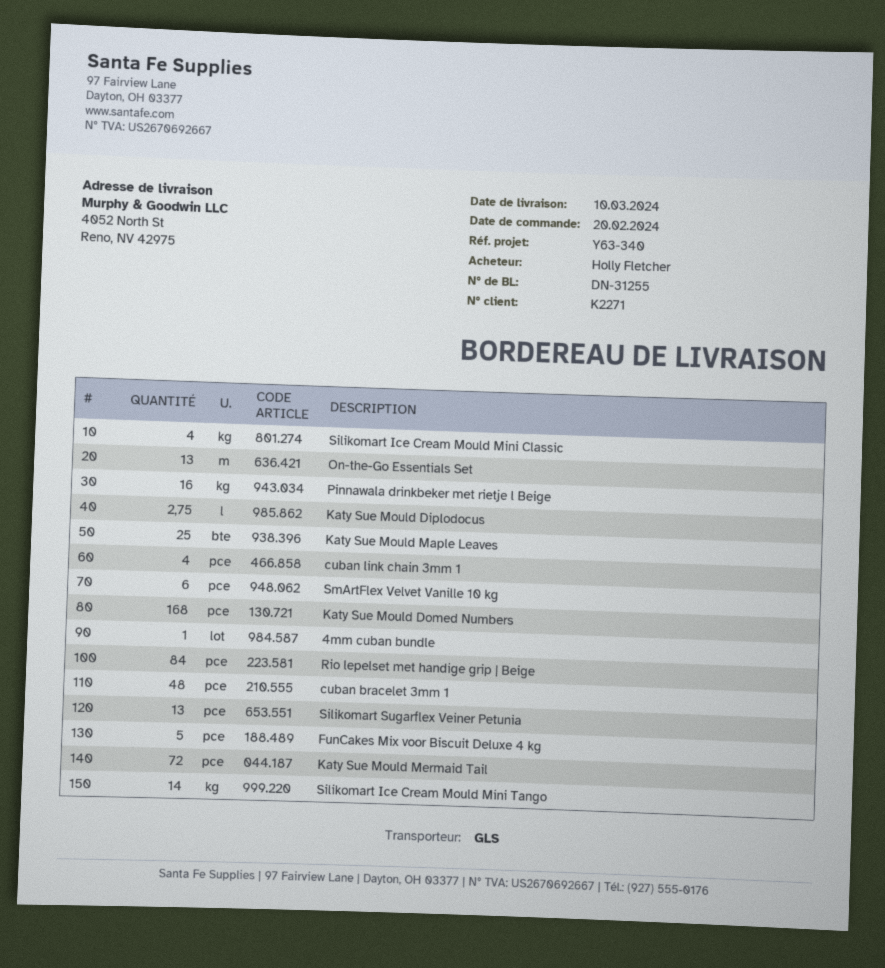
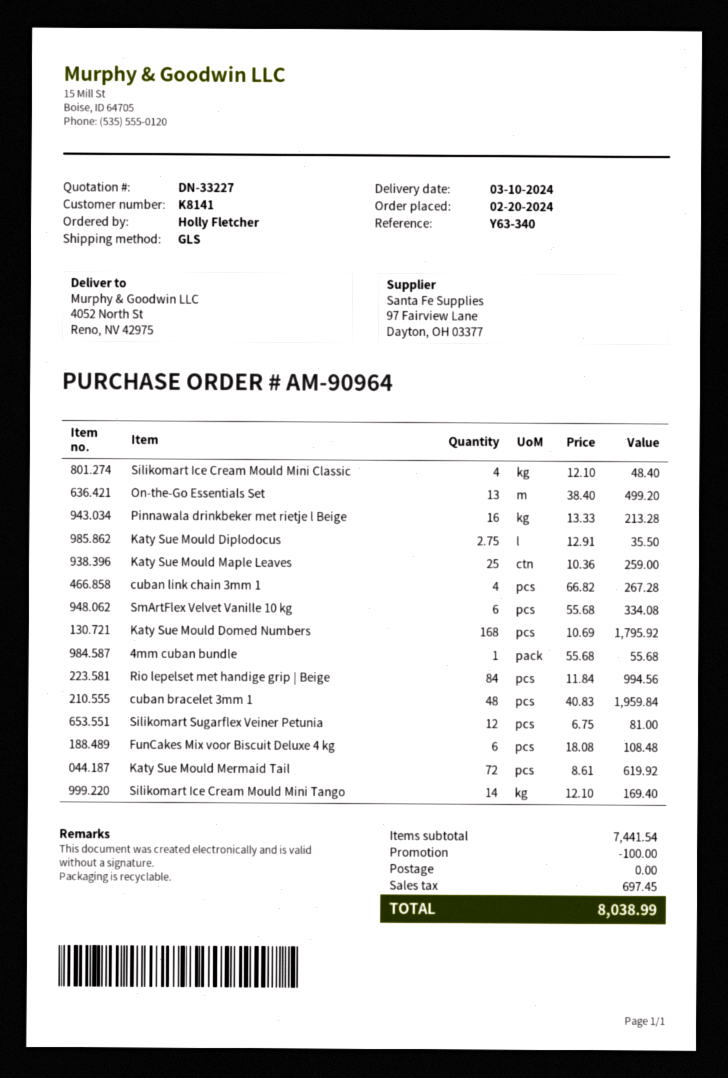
customer number: K2271 -> K8141
Silikomart Sugarflex Veiner Petunia: 13 -> 12
FunCakes Mix voor Biscuit Deluxe 4 kg: 5 -> 6

